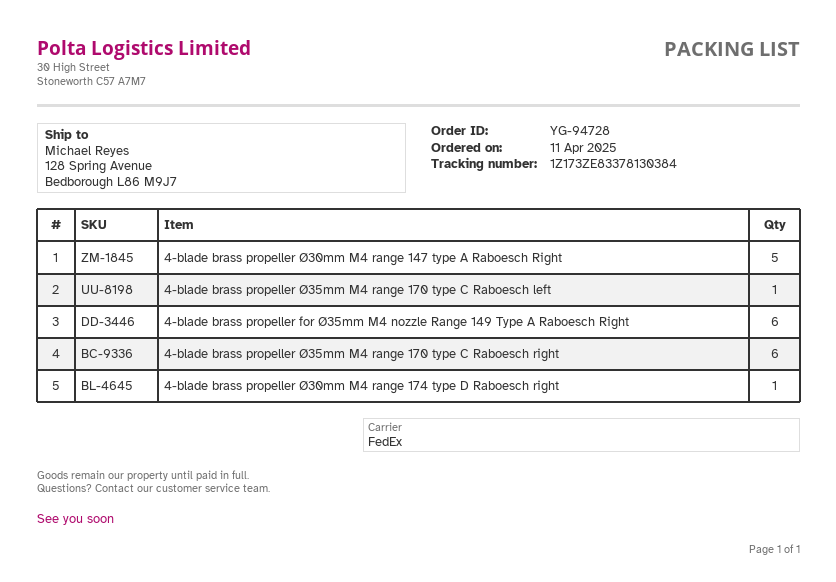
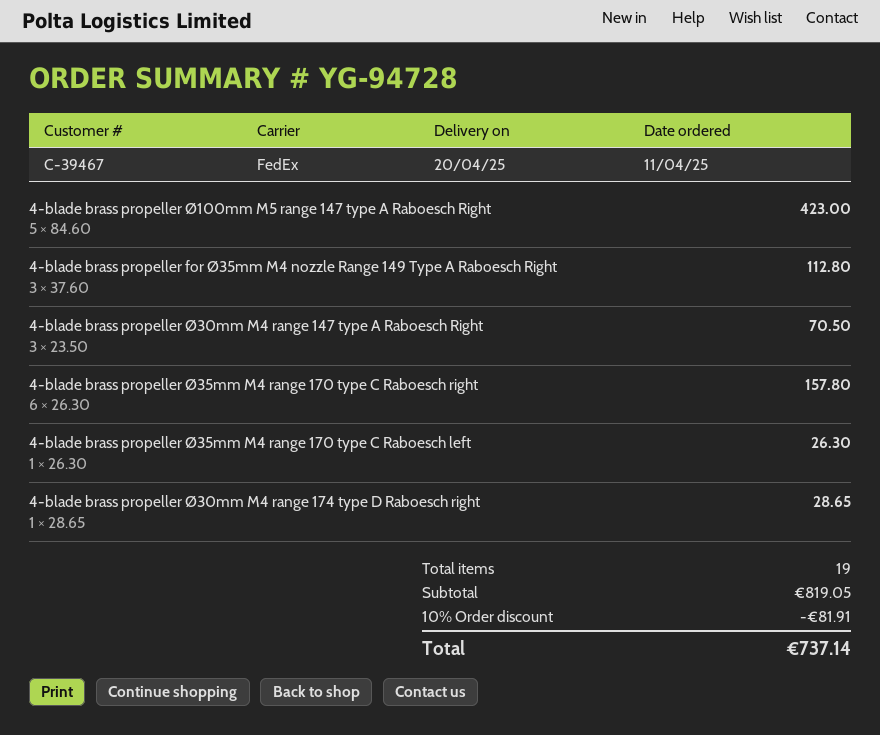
4-blade brass propeller Ø30mm M4 range 147 type A Raboesch Right: 5 -> 3
4-blade brass propeller for Ø35mm M4 nozzle Range 149 Type A Raboesch Right: 6 -> 3
4-blade brass propeller Ø100mm M5 range 147 type A Raboesch Right: none -> 5

